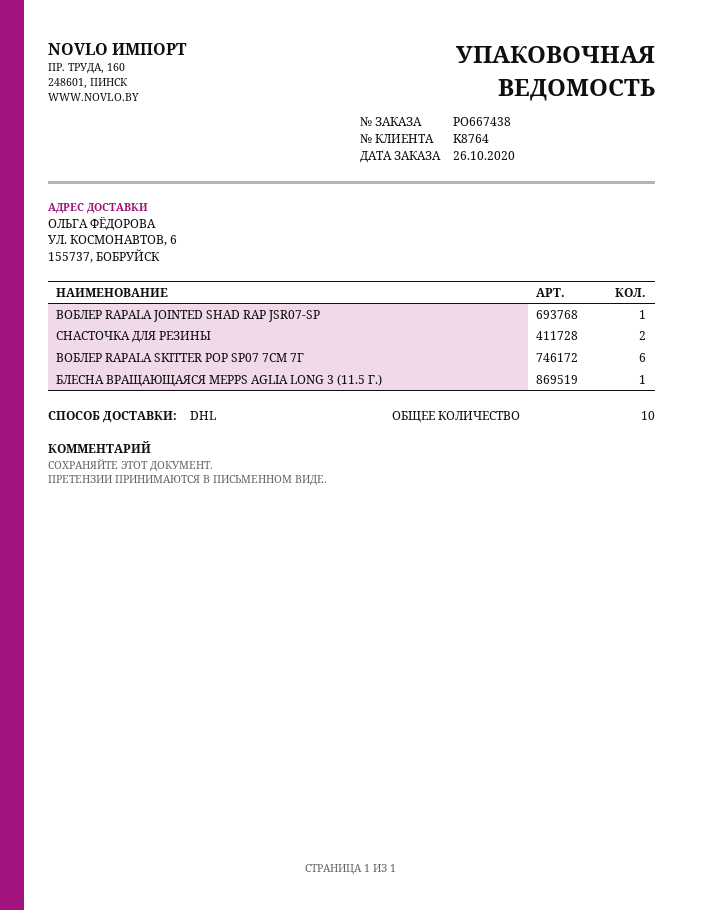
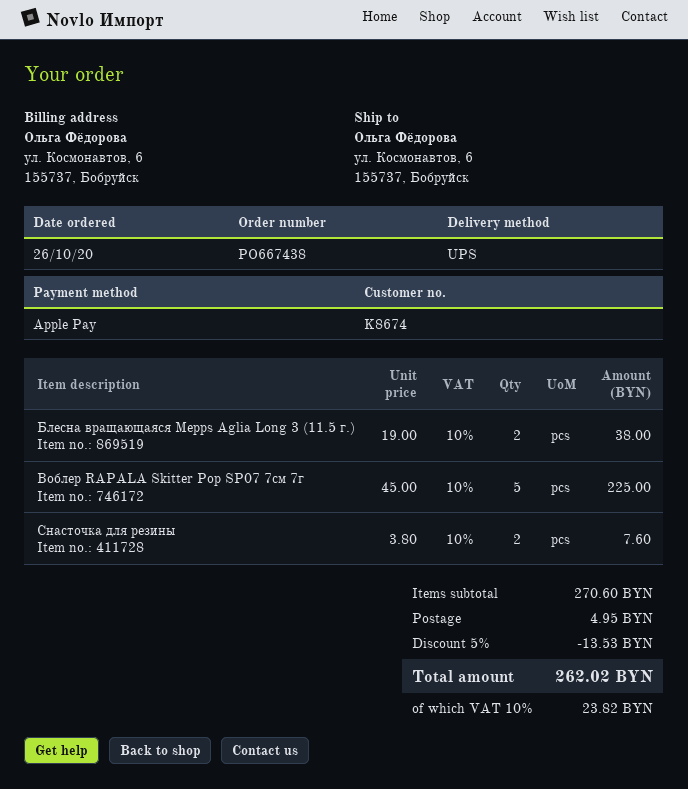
customer number: K8764 -> K8674
shipping method: DHL -> UPS
ВОБЛЕР RAPALA JOINTED SHAD RAP JSR07-SP: 1 -> none
ВОБЛЕР RAPALA SKITTER POP SP07 7СМ 7Г: 6 -> 5
БЛЕСНА ВРАЩАЮЩАЯСЯ MEPPS AGLIA LONG 3 (11.5 Г.): 1 -> 2

